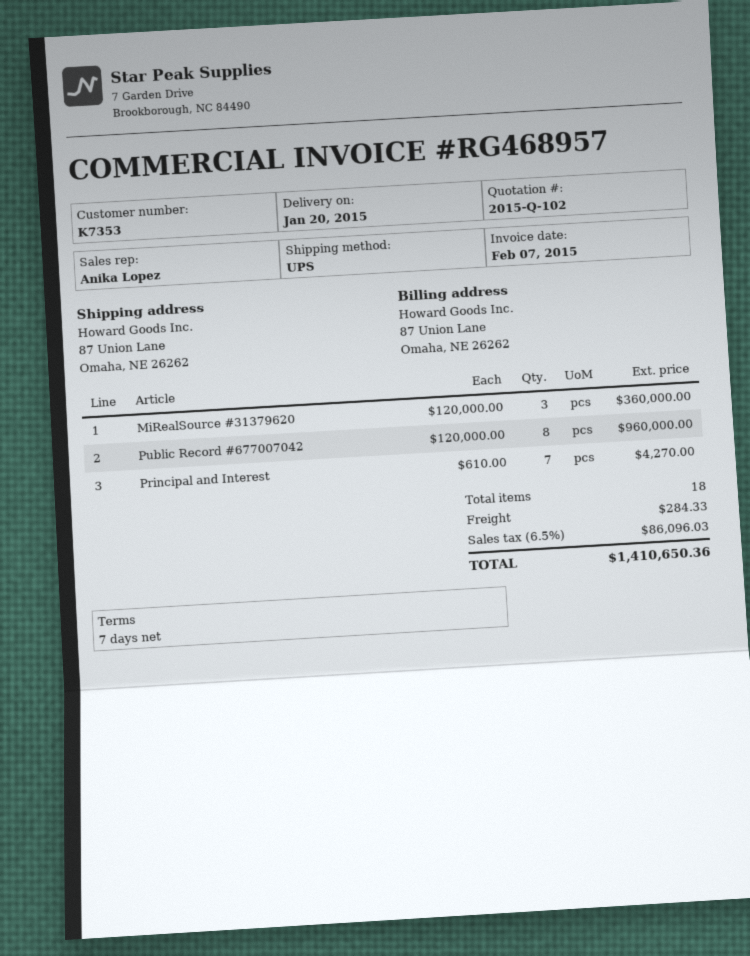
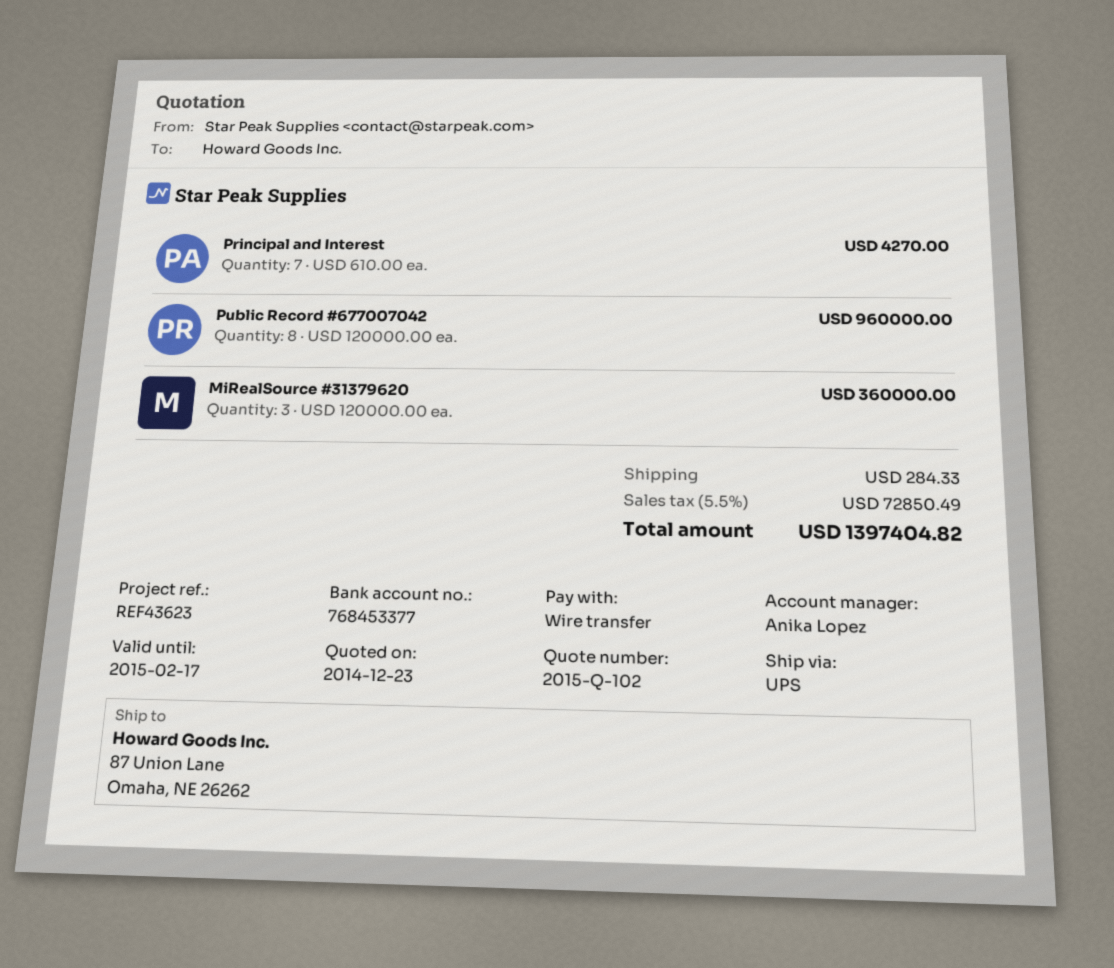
tax: 6.5% = 86096.03 -> 5.5% = 72850.49
total: 1410650.36 -> 1397404.82

